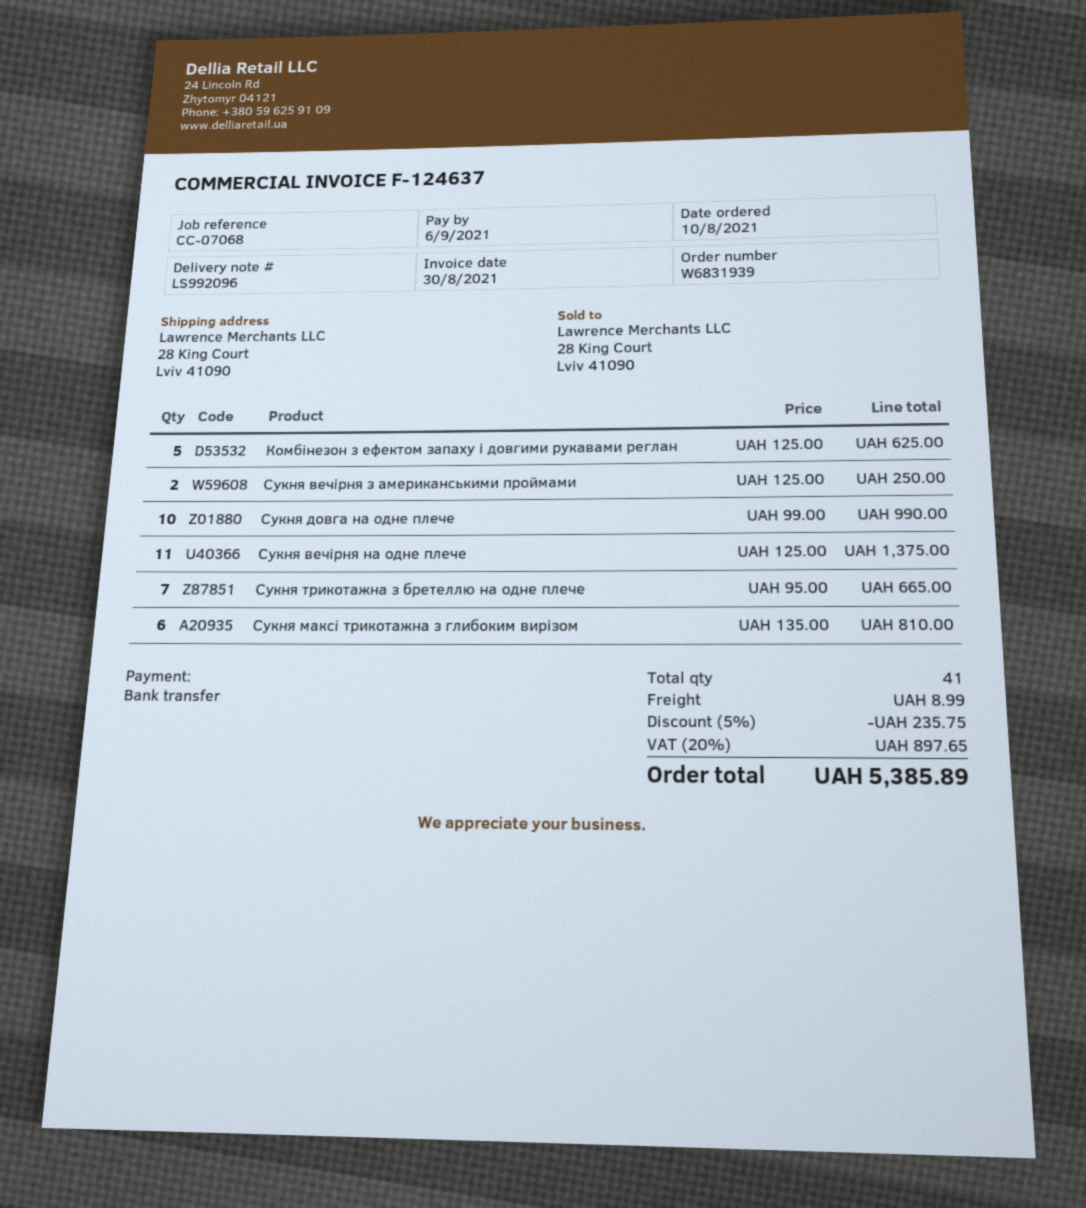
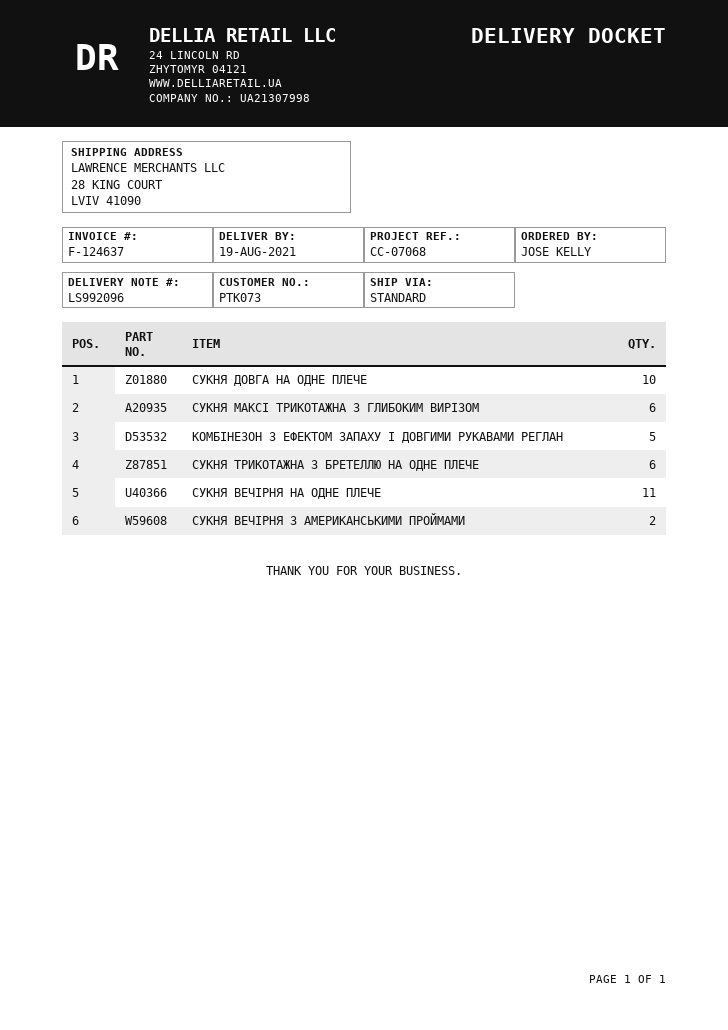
Сукня трикотажна з бретеллю на одне плече: 7 -> 6

